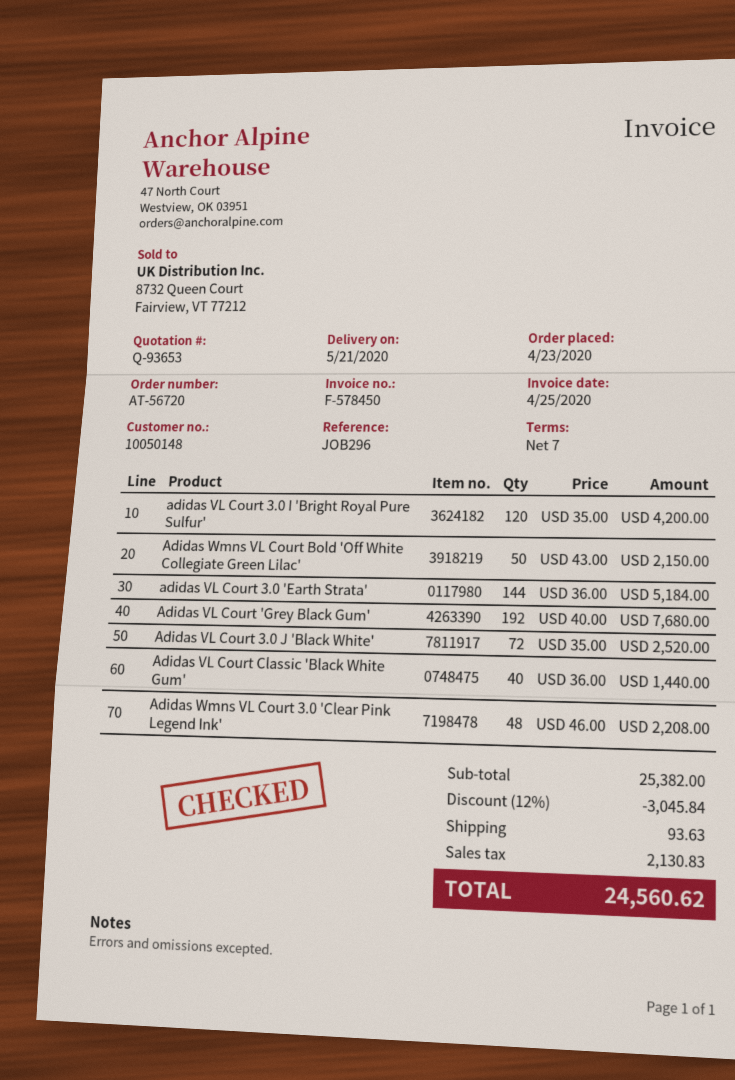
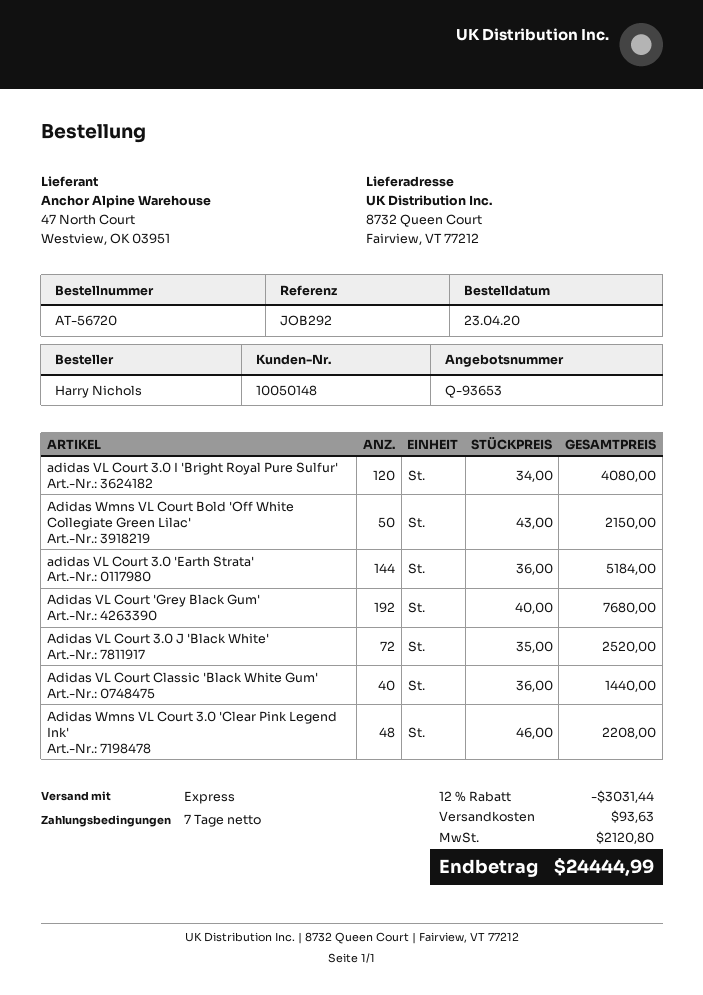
reference: JOB296 -> JOB292
adidas VL Court 3.0 I 'Bright Royal Pure Sulfur': 120 x 35.00 = 4200.00 -> 120 x 34.00 = 4080.00
discount: 12% = 3045.84 -> 12% = 3031.44
tax: 2130.83 -> 2120.80
total: 24560.62 -> 24444.99

